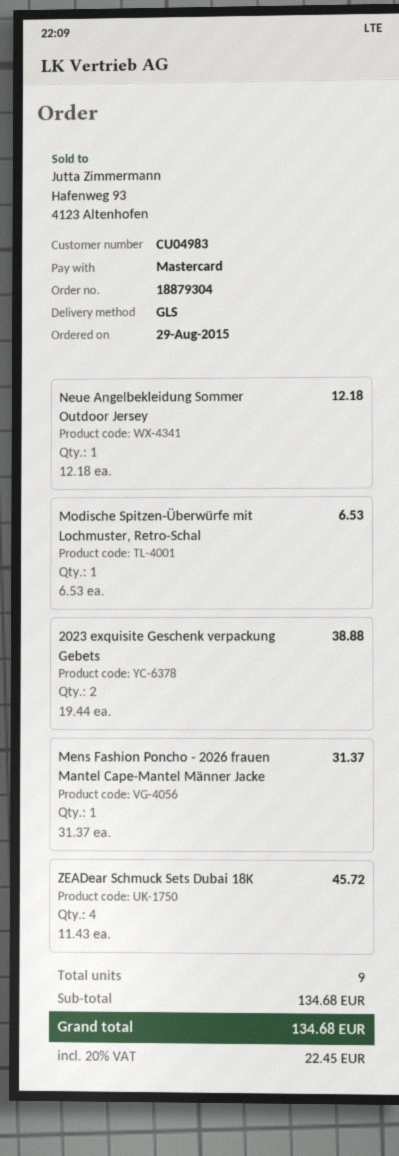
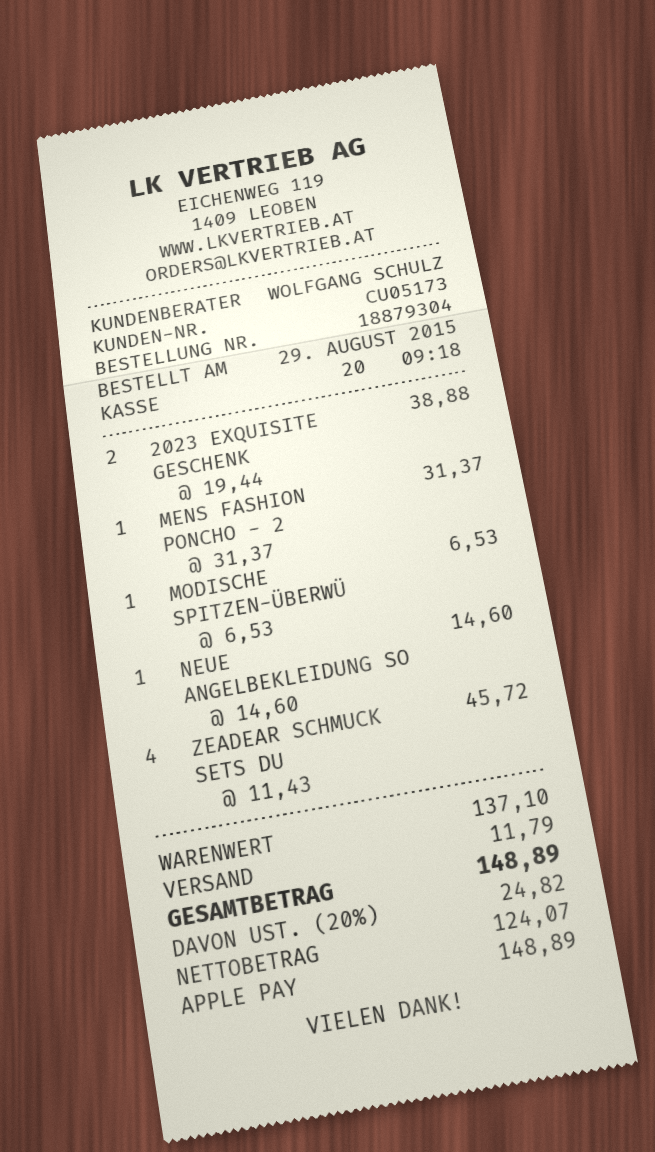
customer number: CU04983 -> CU05173
payment method: Mastercard -> Apple Pay
Neue Angelbekleidung Sommer Outdoor Jersey: 1 x 12.18 = 12.18 -> 1 x 14.60 = 14.60
subtotal: 134.68 -> 137.10
shipping: none -> 11.79
tax: 20% = 22.45 -> 20% = 24.82
total: 134.68 -> 148.89

